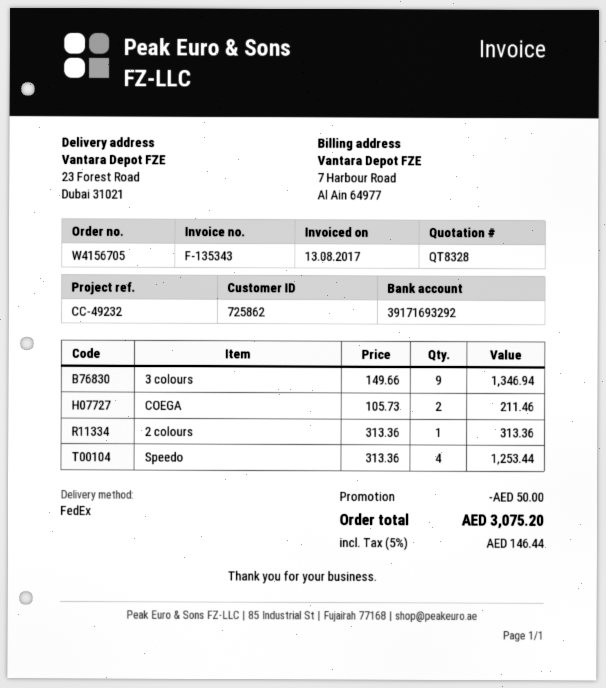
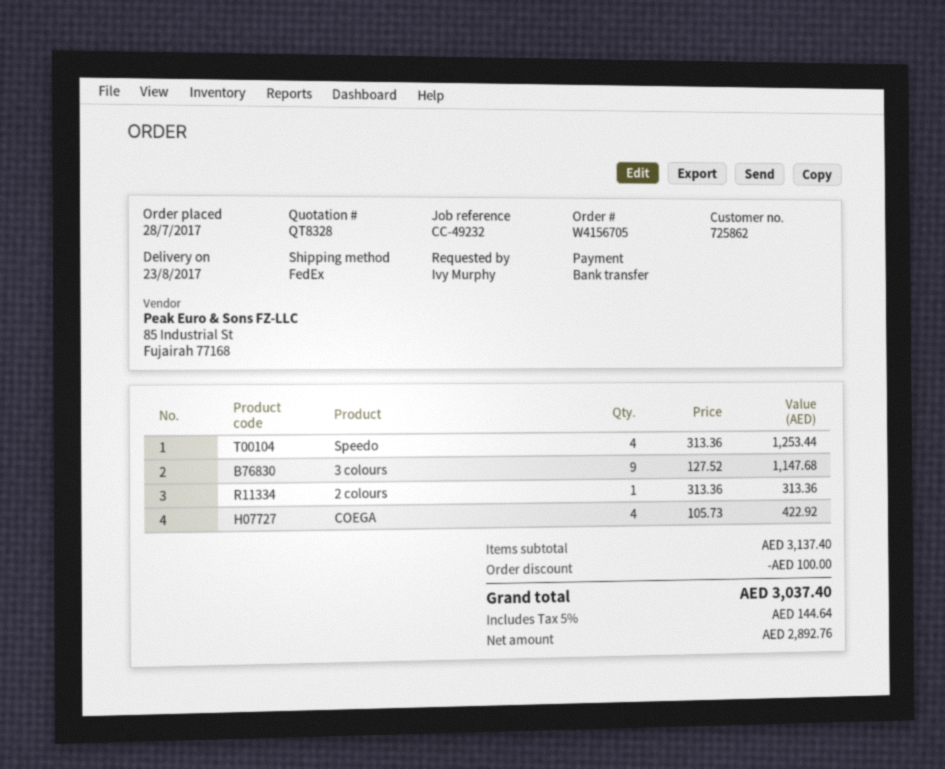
3 colours: 9 x 149.66 = 1346.94 -> 9 x 127.52 = 1147.68
COEGA: 2 x 105.73 = 211.46 -> 4 x 105.73 = 422.92
discount: 50.00 -> 100.00
tax: 5% = 146.44 -> 5% = 144.64
total: 3075.20 -> 3037.40

